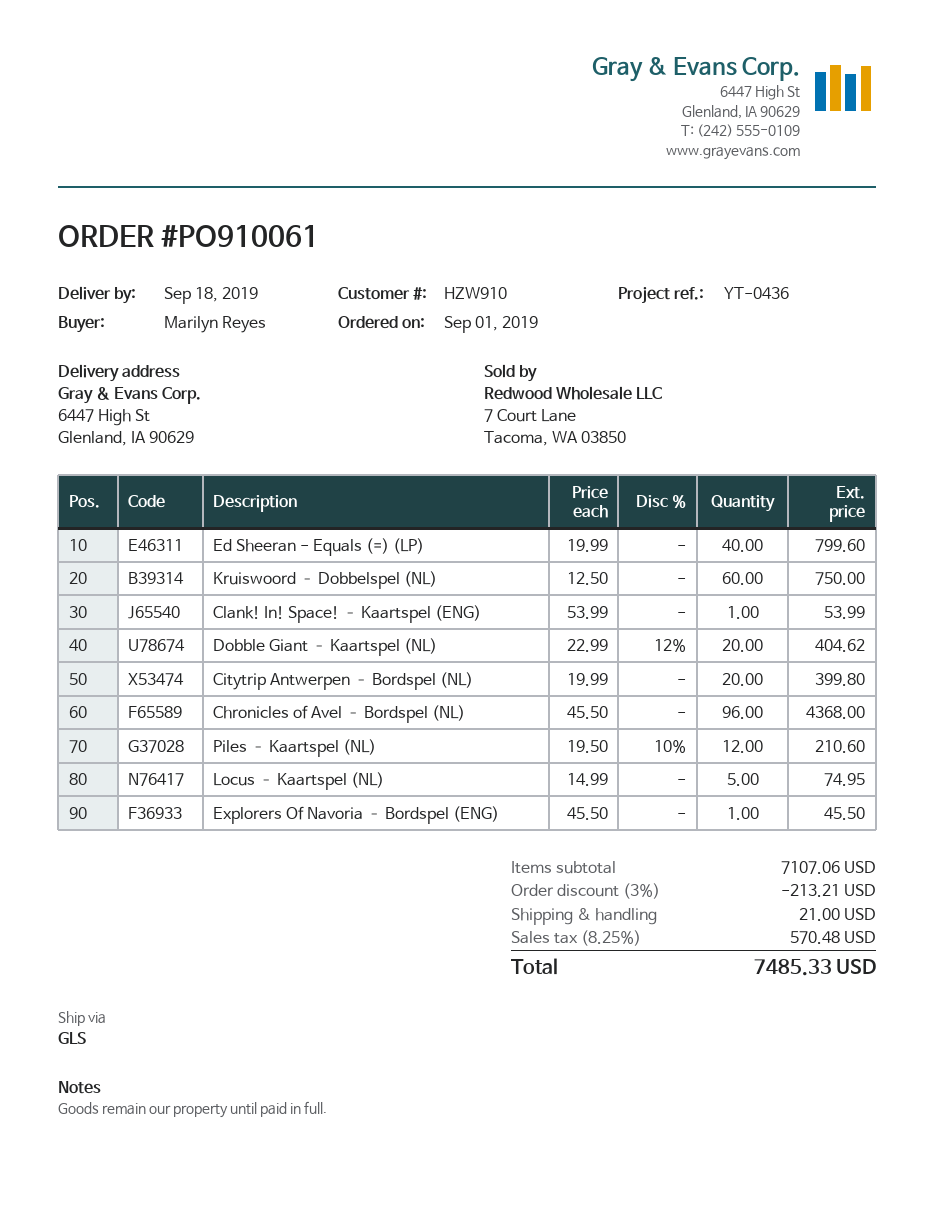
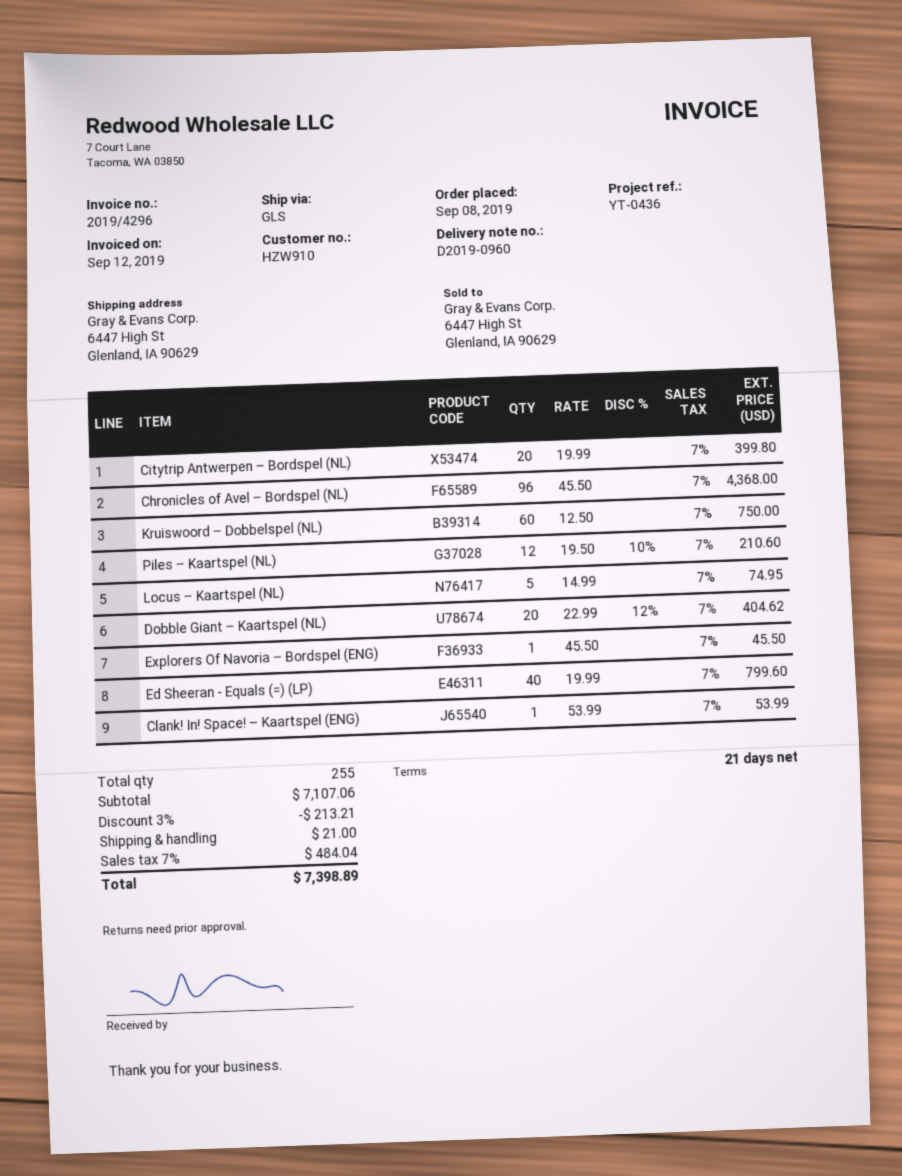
order date: 2019-09-01 -> 2019-09-08
tax: 8.25% = 570.48 -> 7% = 484.04
total: 7485.33 -> 7398.89

